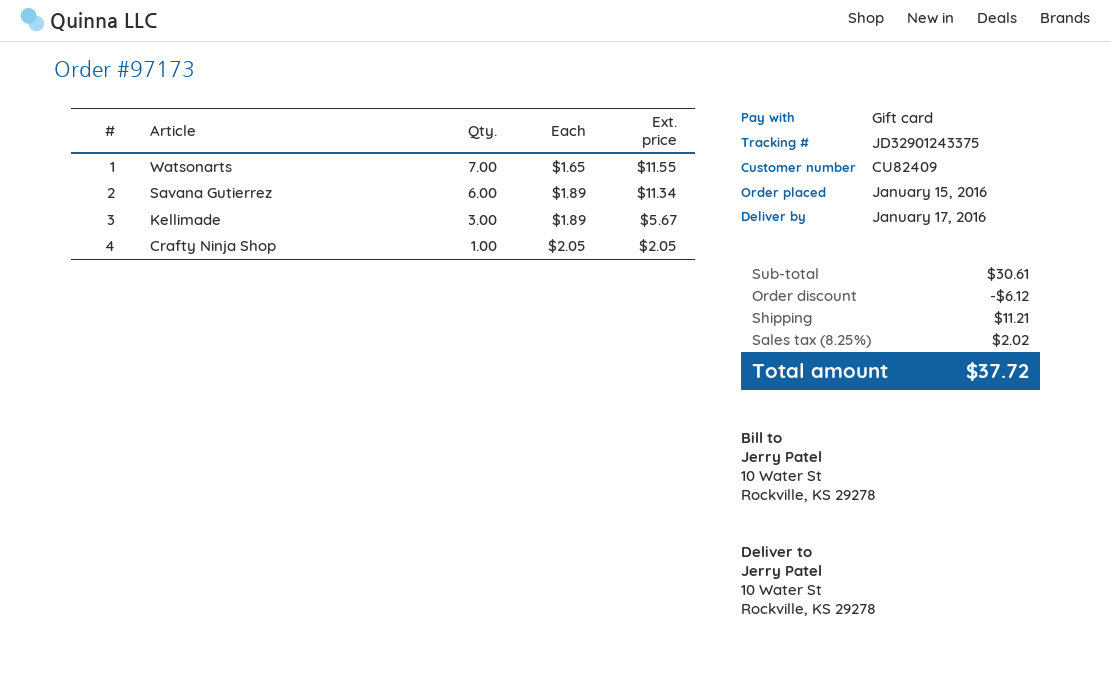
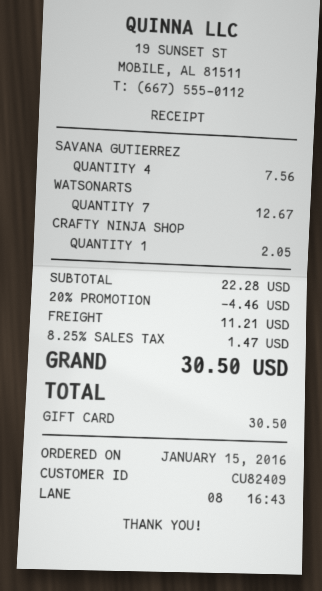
Watsonarts: 7 for 11.55 -> 7 for 12.67
Savana Gutierrez: 6 for 11.34 -> 4 for 7.56
Kellimade: 3 for 5.67 -> none
subtotal: 30.61 -> 22.28
discount: 6.12 -> 4.46
tax: 8.25% = 2.02 -> 8.25% = 1.47
total: 37.72 -> 30.50

